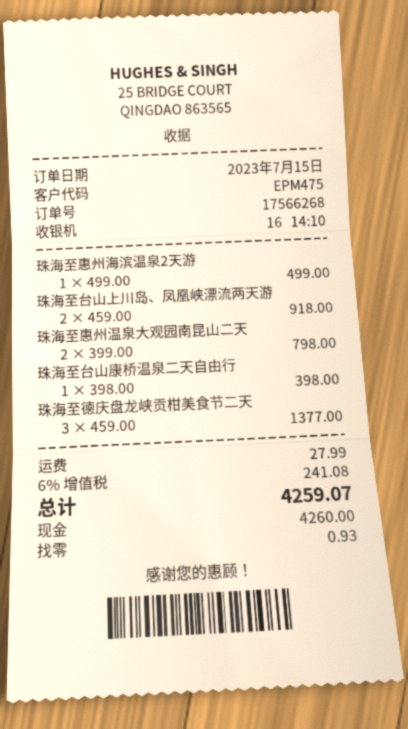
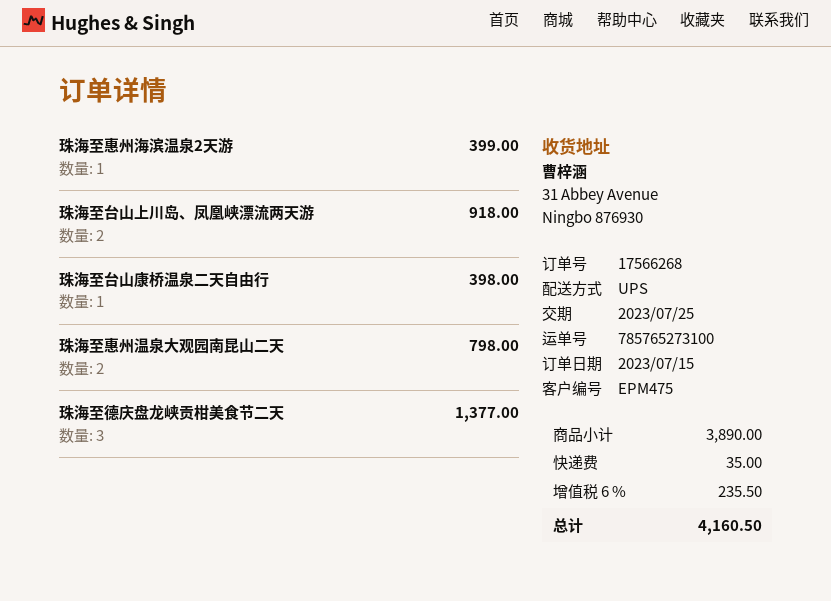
珠海至惠州海滨温泉2天游: 1 for 499.00 -> 1 for 399.00
shipping: 27.99 -> 35.00
tax: 6% = 241.08 -> 6% = 235.50
total: 4259.07 -> 4160.50

